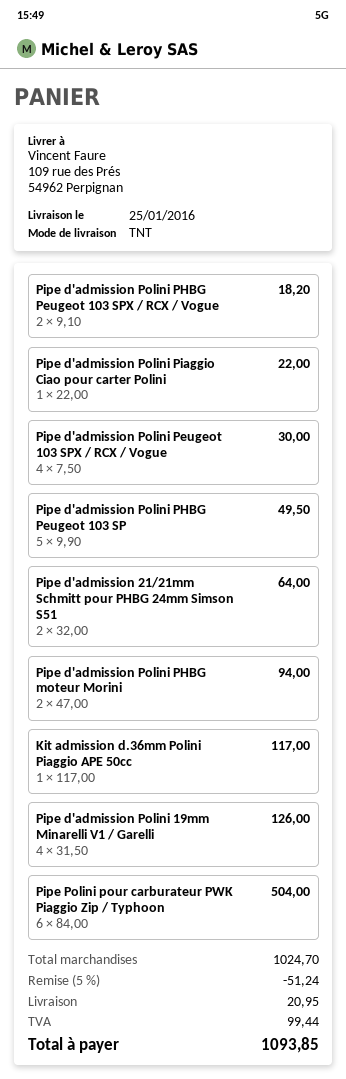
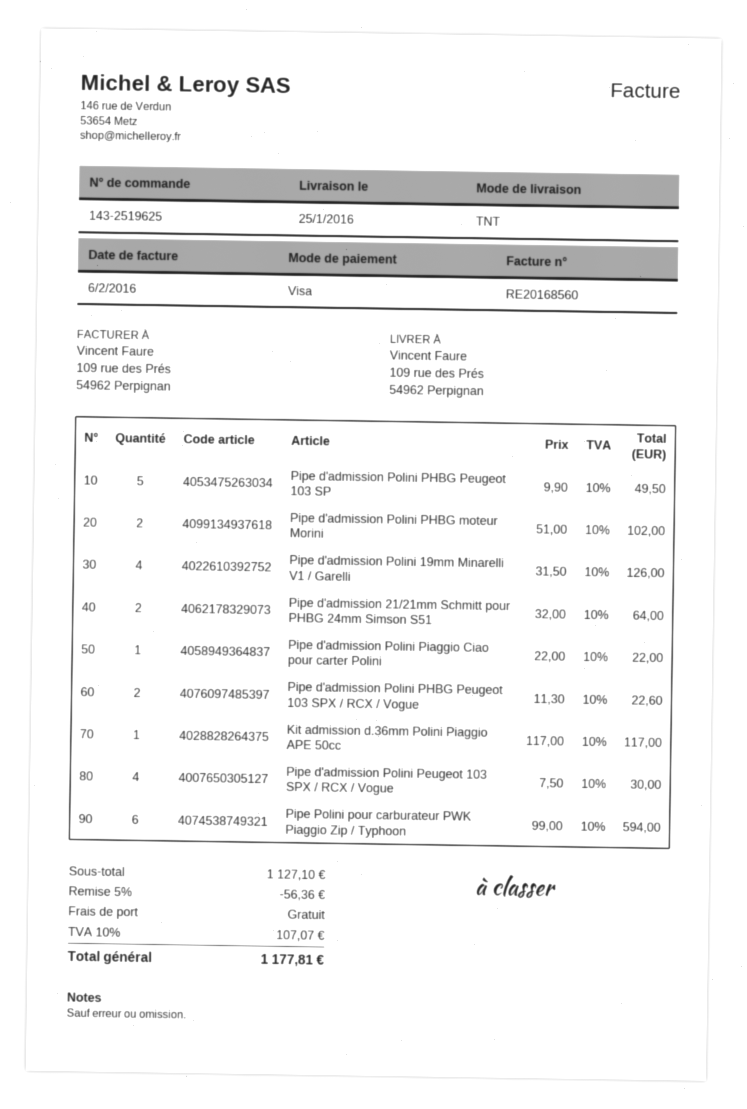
Pipe d'admission Polini PHBG Peugeot 103 SPX / RCX / Vogue: 2 x 9.10 = 18.20 -> 2 x 11.30 = 22.60
Pipe d'admission Polini PHBG moteur Morini: 2 x 47.00 = 94.00 -> 2 x 51.00 = 102.00
Pipe Polini pour carburateur PWK Piaggio Zip / Typhoon: 6 x 84.00 = 504.00 -> 6 x 99.00 = 594.00
subtotal: 1024.70 -> 1127.10
discount: 5% = 51.24 -> 5% = 56.36
shipping: 20.95 -> 0.00
tax: 99.44 -> 107.07
total: 1093.85 -> 1177.81

